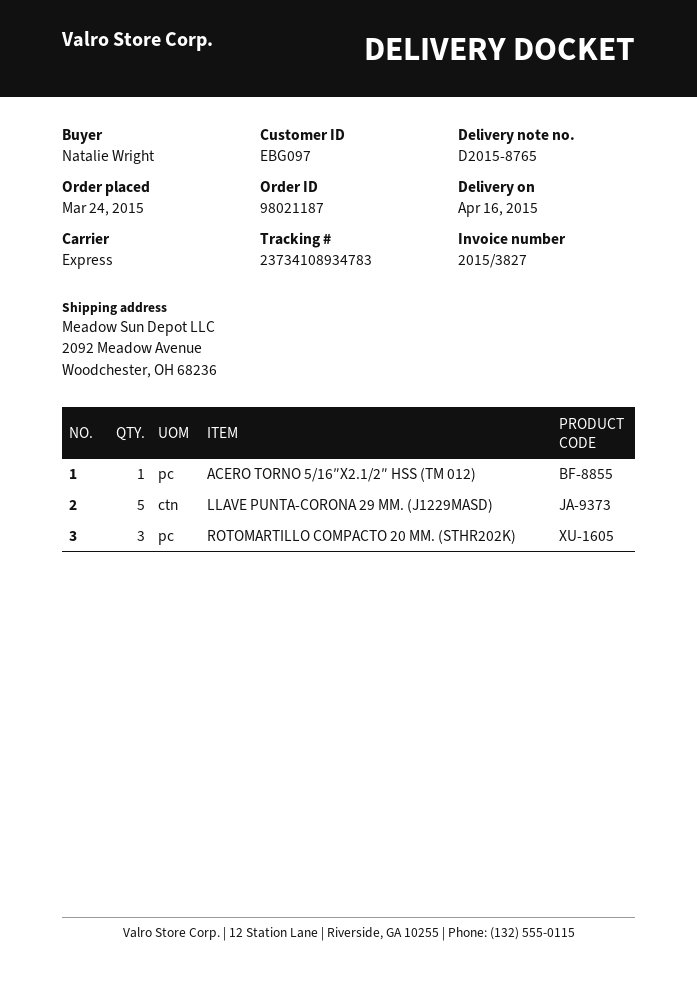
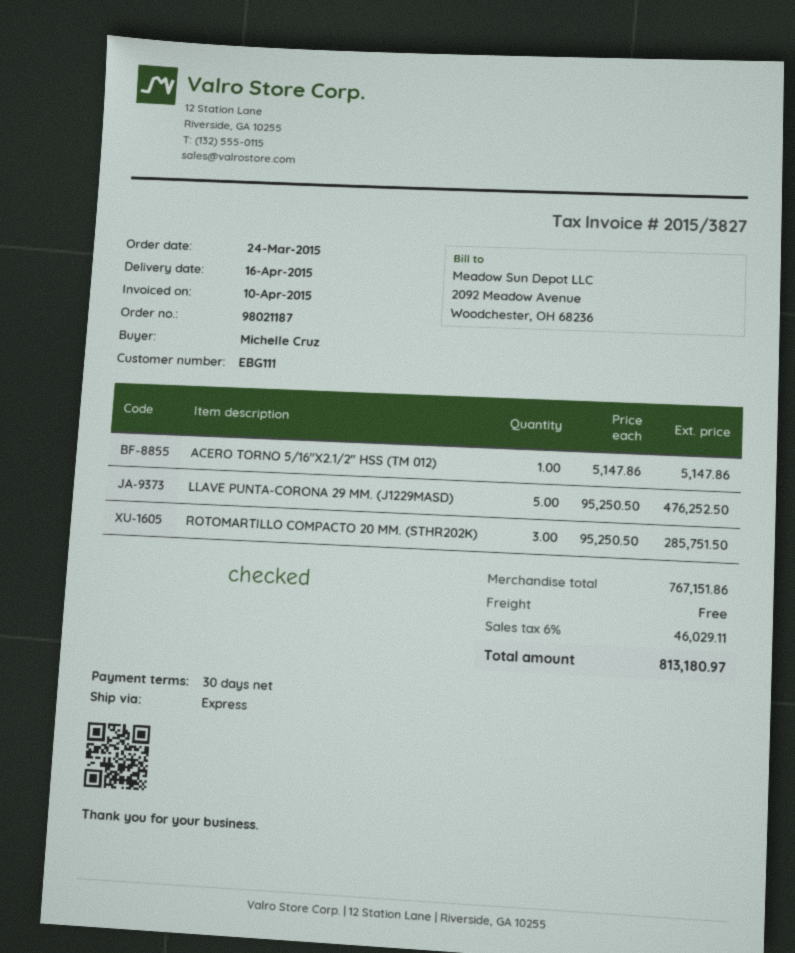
customer number: EBG097 -> EBG111
ordered by: Natalie Wright -> Michelle Cruz

